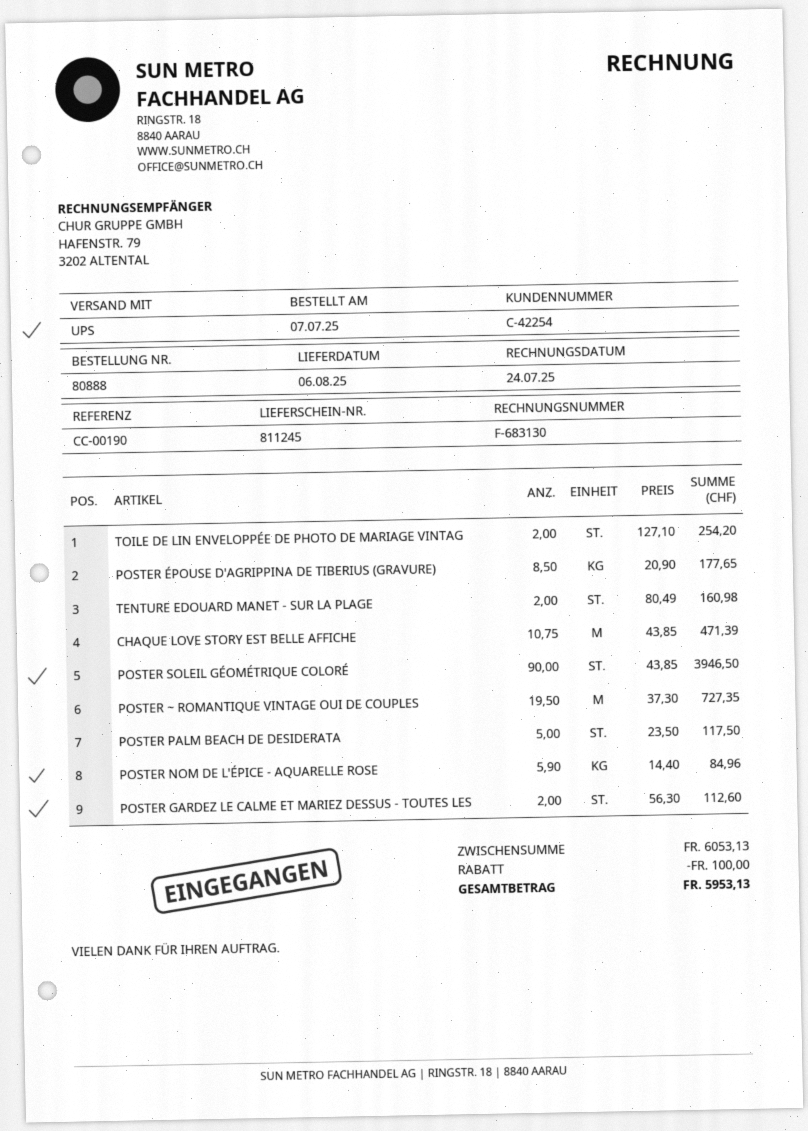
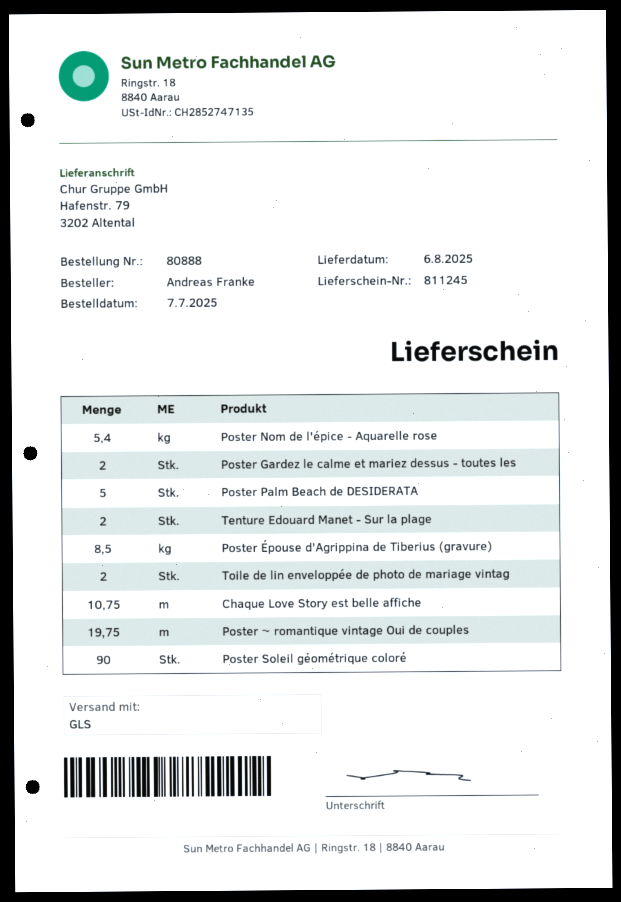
shipping method: UPS -> GLS
POSTER ~ ROMANTIQUE VINTAGE OUI DE COUPLES: 19.5 -> 19.75
POSTER NOM DE L'ÉPICE - AQUARELLE ROSE: 5.9 -> 5.4

